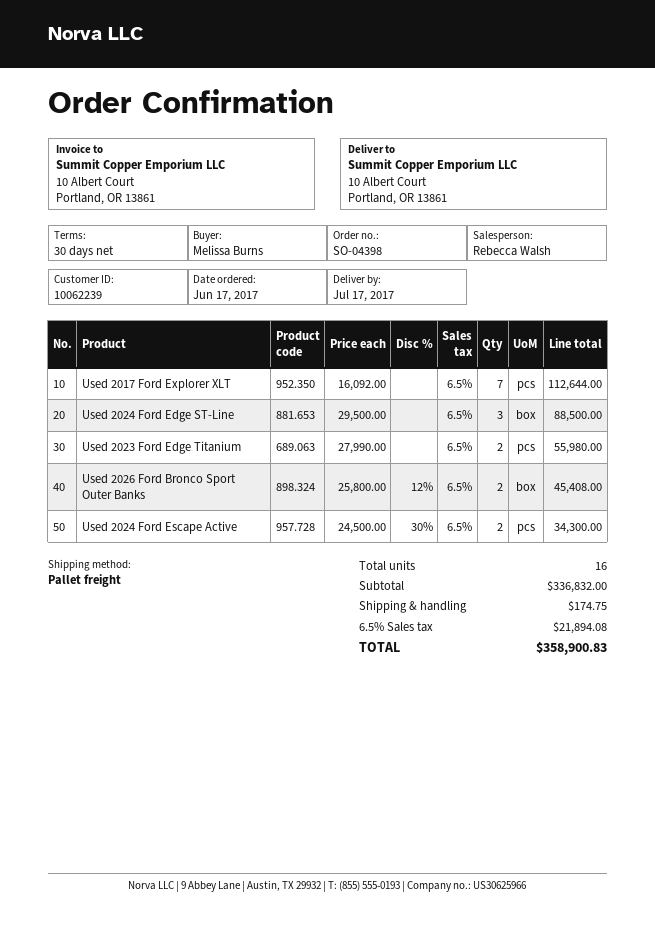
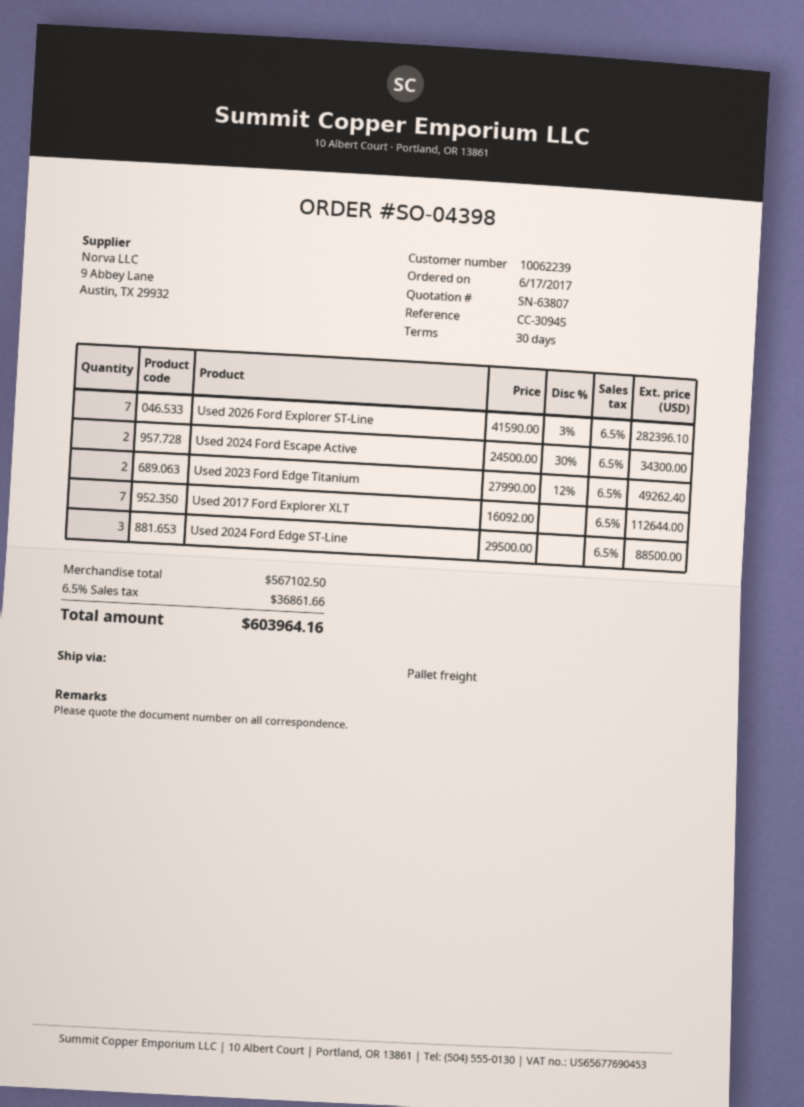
Used 2023 Ford Edge Titanium: 2 x 27990.00 = 55980.00 -> 2 x 27990.00 - 12% = 49262.40
Used 2026 Ford Bronco Sport Outer Banks: 2 x 25800.00 - 12% = 45408.00 -> none
Used 2026 Ford Explorer ST-Line: none -> 7 x 41590.00 - 3% = 282396.10
subtotal: 336832.00 -> 567102.50
shipping: 174.75 -> none
tax: 6.5% = 21894.08 -> 6.5% = 36861.66
total: 358900.83 -> 603964.16

